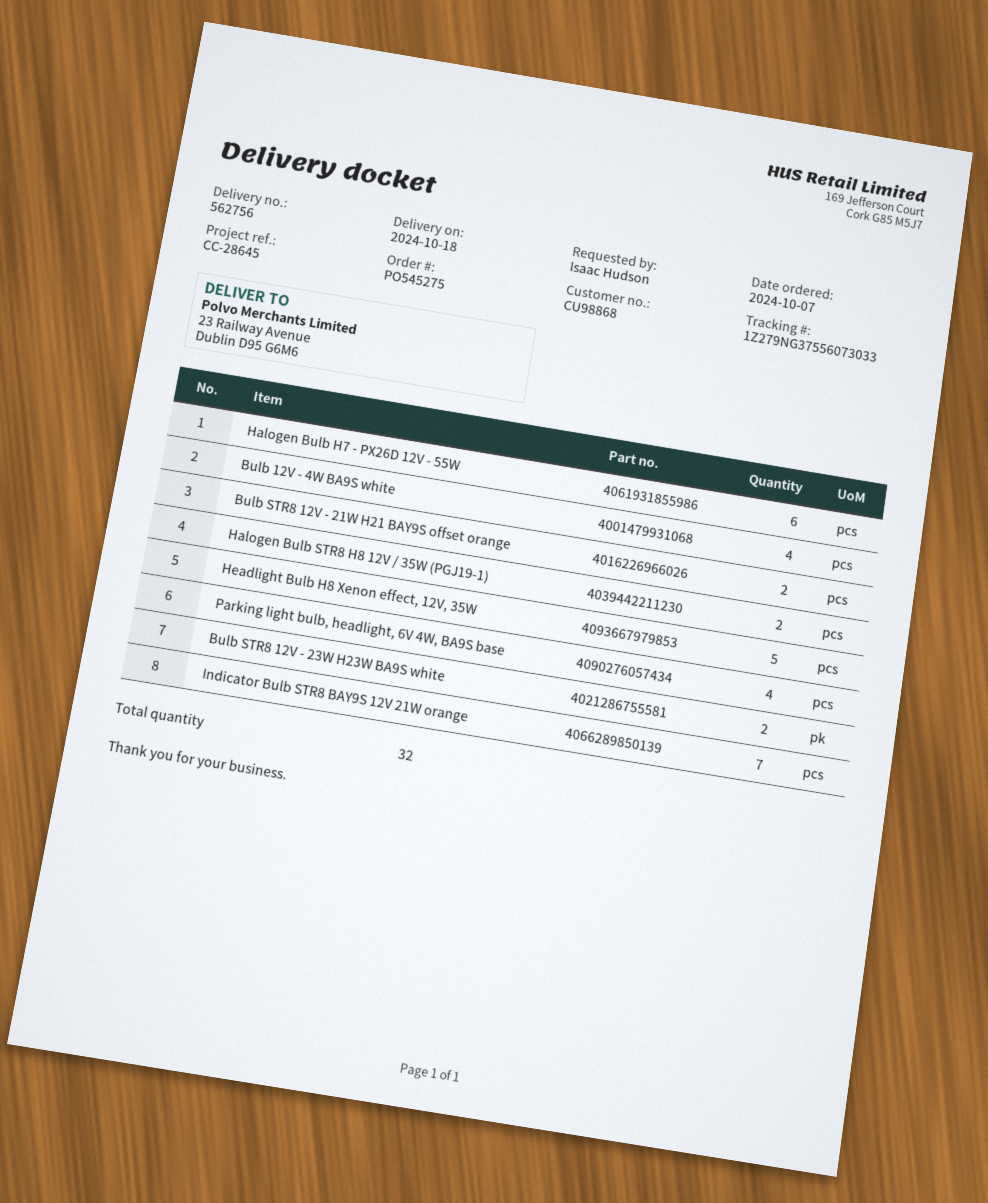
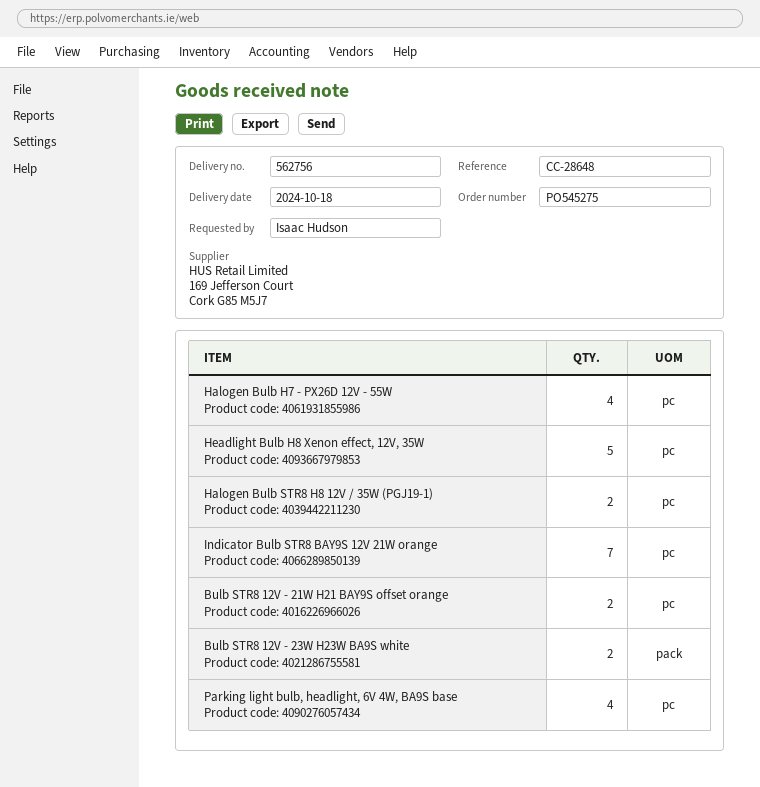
reference: CC-28645 -> CC-28648
Halogen Bulb H7 - PX26D 12V - 55W: 6 -> 4
Bulb 12V - 4W BA9S white: 4 -> none

